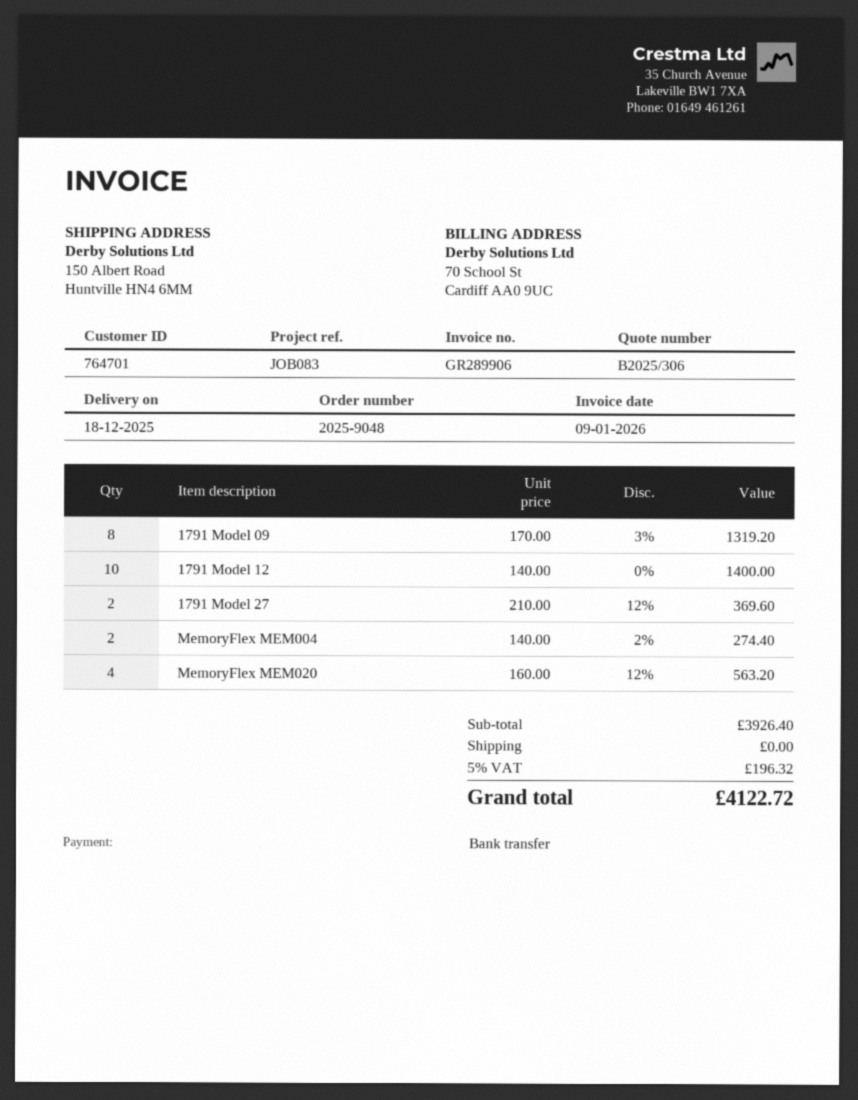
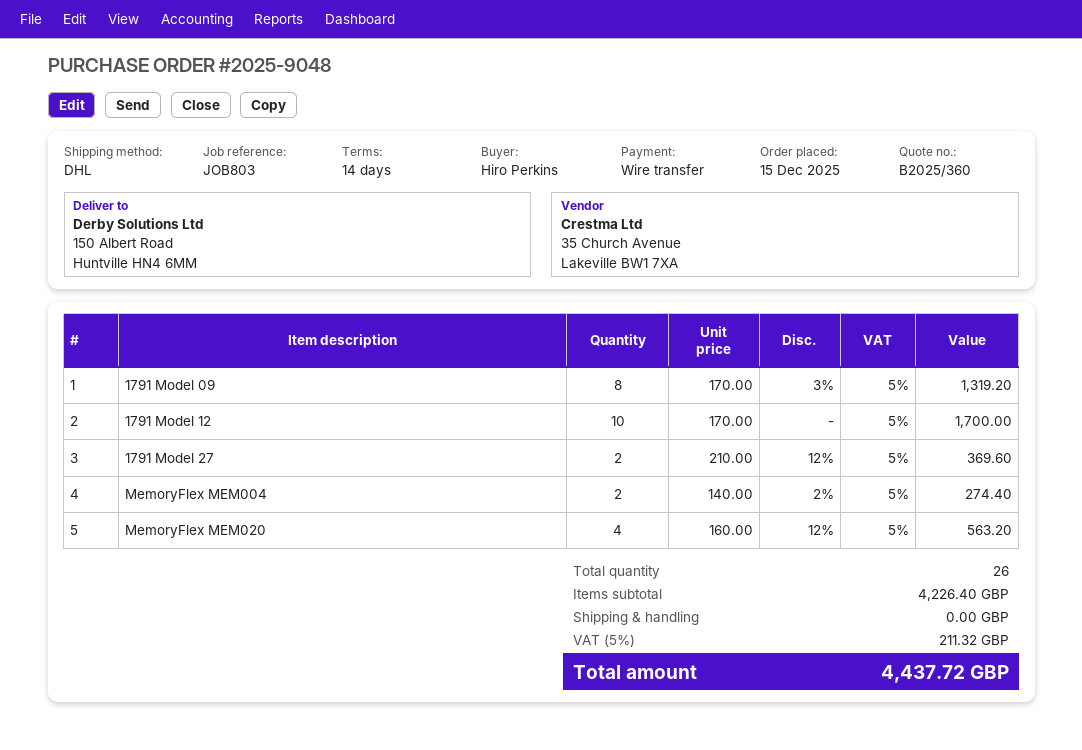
quote number: B2025/306 -> B2025/360
reference: JOB083 -> JOB803
1791 Model 12: 10 x 140.00 = 1400.00 -> 10 x 170.00 = 1700.00
subtotal: 3926.40 -> 4226.40
tax: 5% = 196.32 -> 5% = 211.32
total: 4122.72 -> 4437.72

